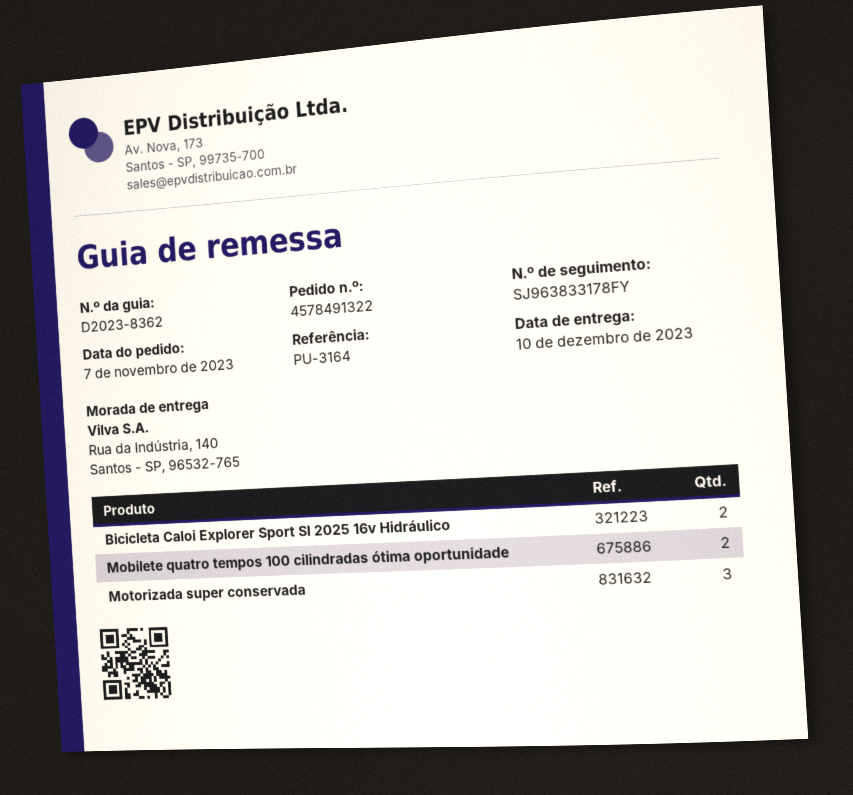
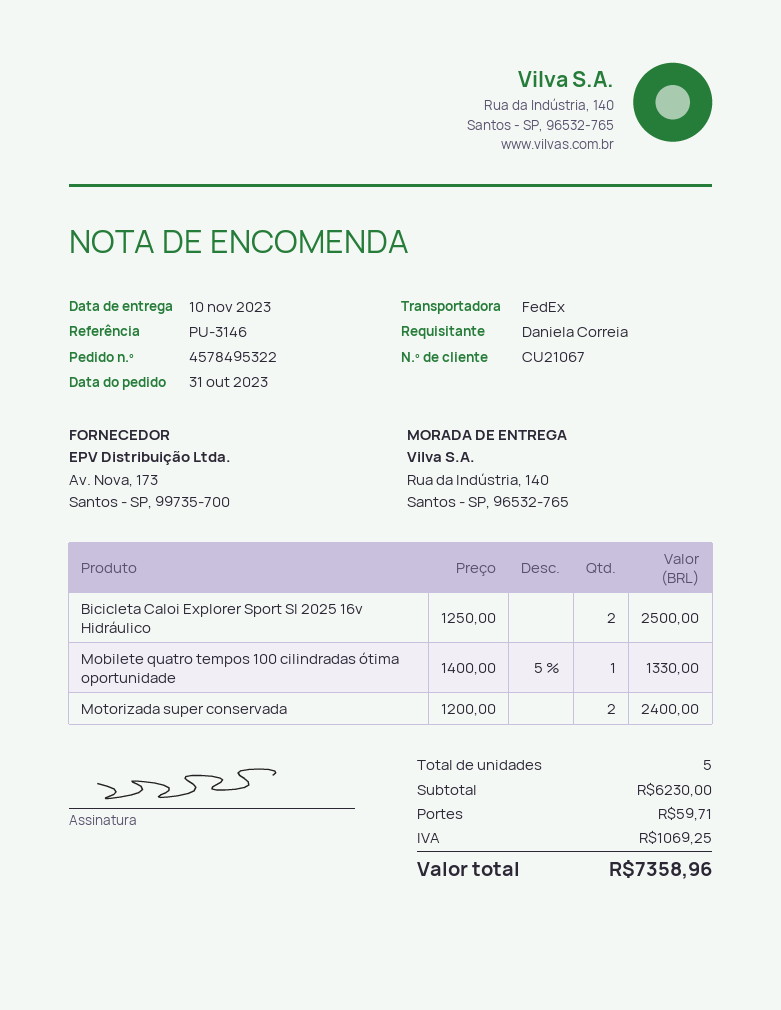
order number: 4578491322 -> 4578495322
order date: 2023-11-07 -> 2023-10-31
delivery date: 2023-12-10 -> 2023-11-10
reference: PU-3164 -> PU-3146
Mobilete quatro tempos 100 cilindradas ótima oportunidade: 2 -> 1
Motorizada super conservada: 3 -> 2

